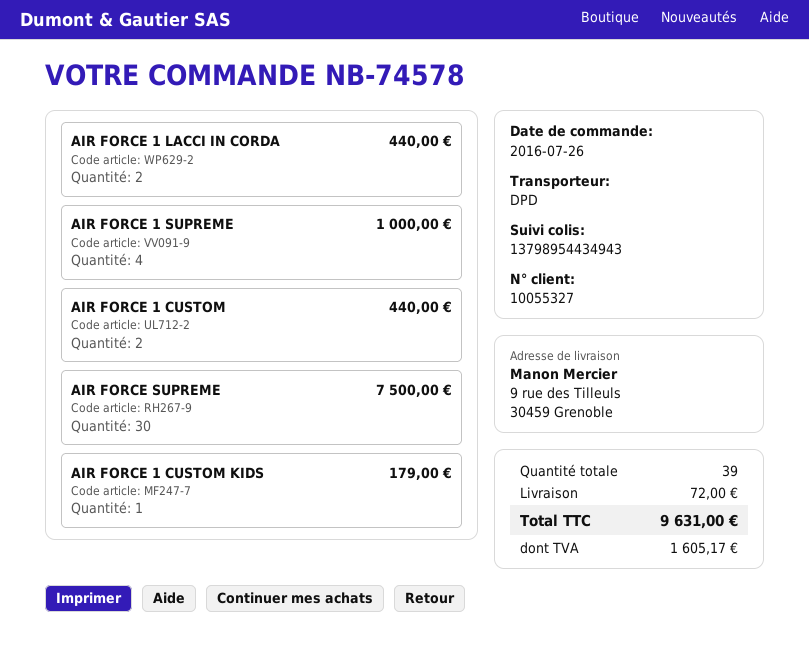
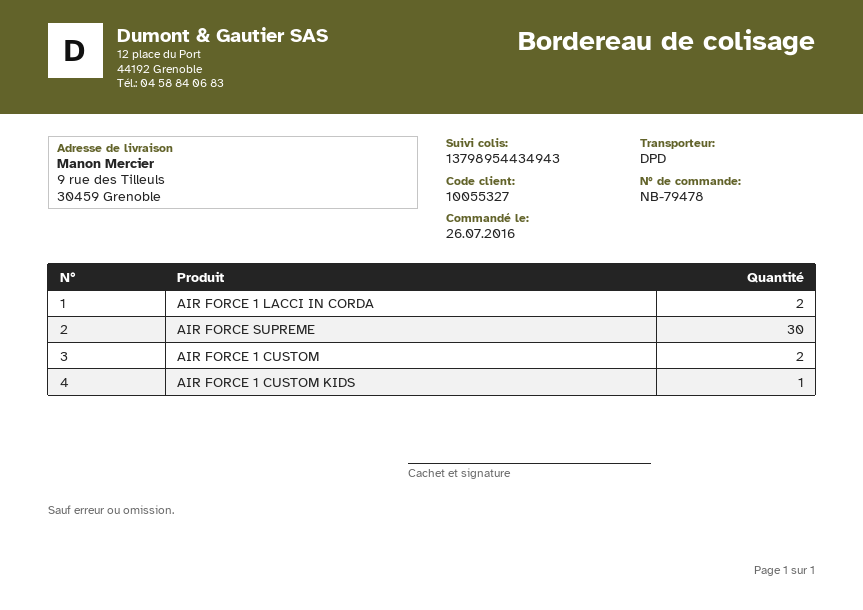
order number: NB-74578 -> NB-79478
AIR FORCE 1 SUPREME: 4 -> none

